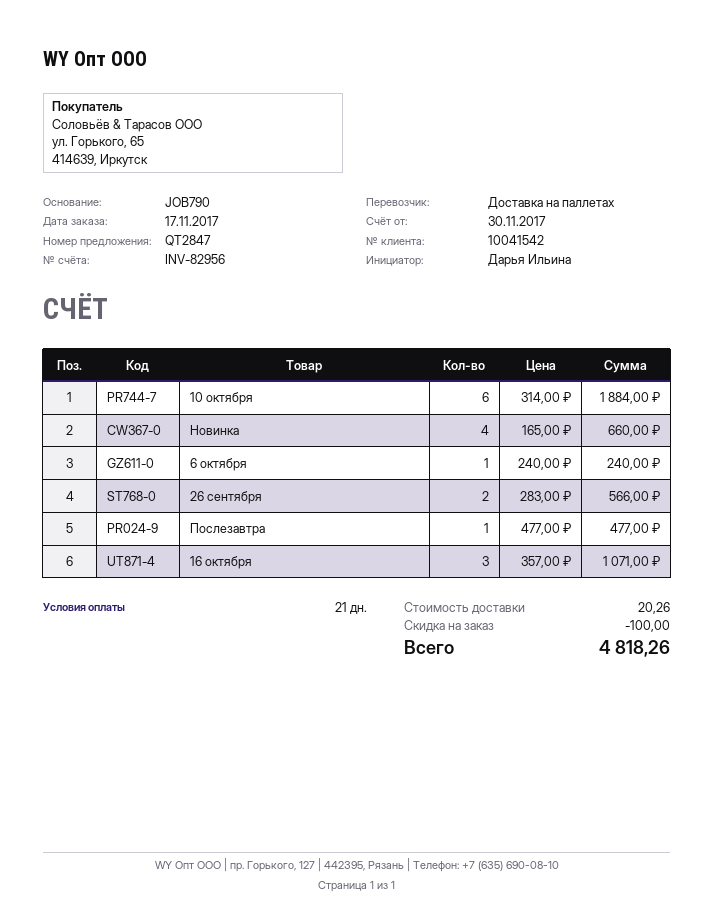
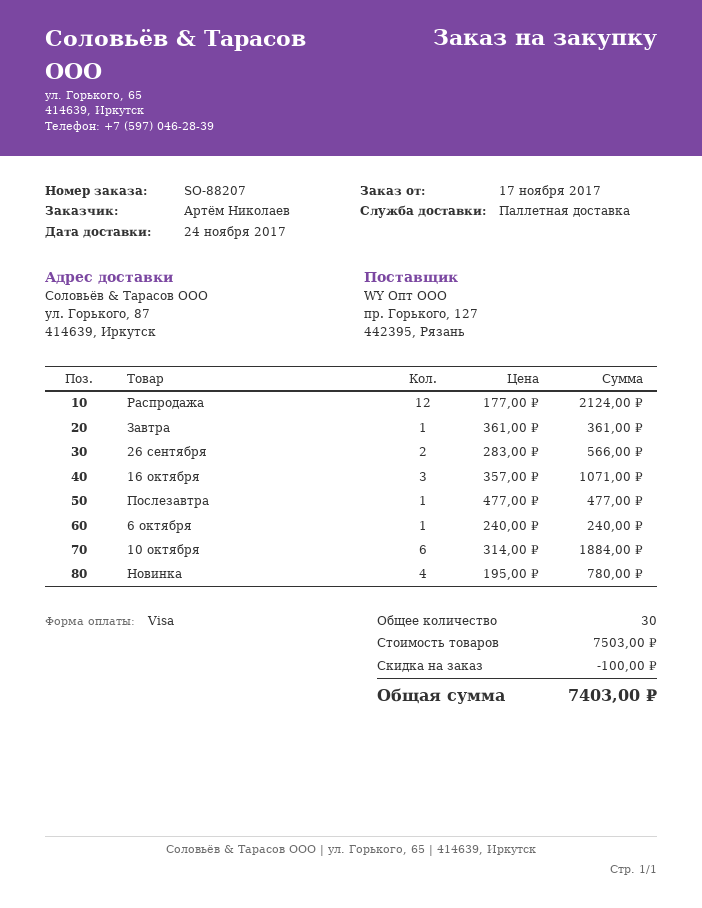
ordered by: Дарья Ильина -> Артём Николаев
Новинка: 4 x 165.00 = 660.00 -> 4 x 195.00 = 780.00
Распродажа: none -> 12 x 177.00 = 2124.00
Завтра: none -> 1 x 361.00 = 361.00
shipping: 20.26 -> none
total: 4818.26 -> 7403.00

